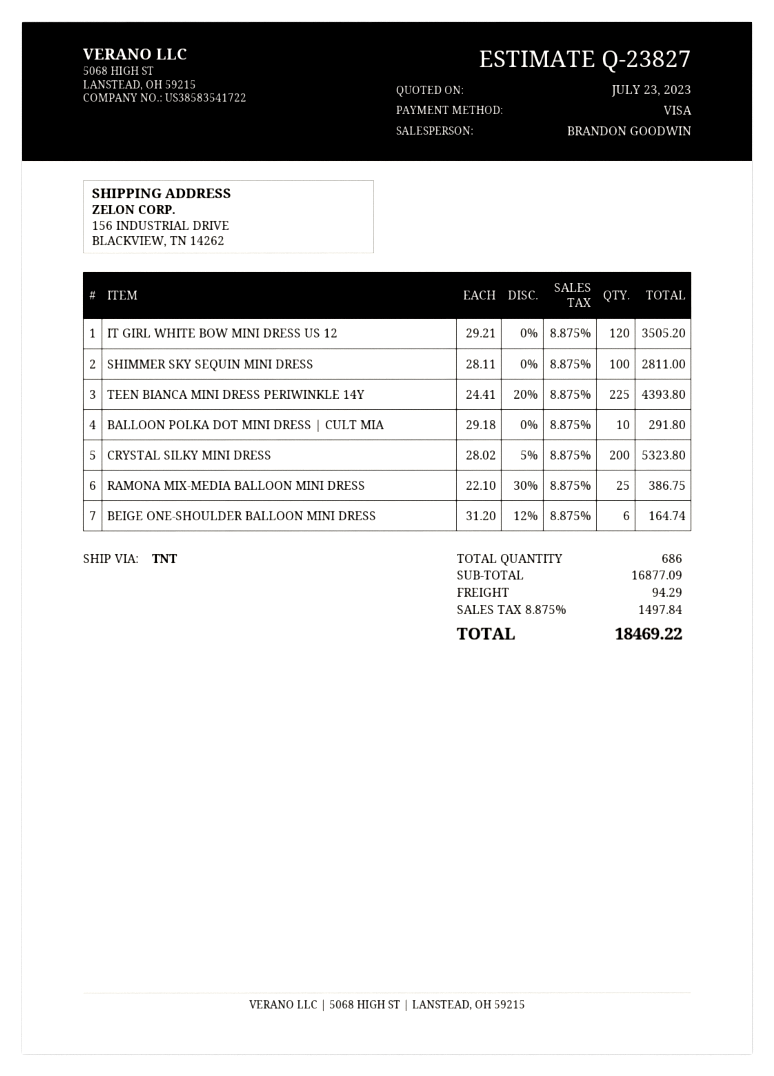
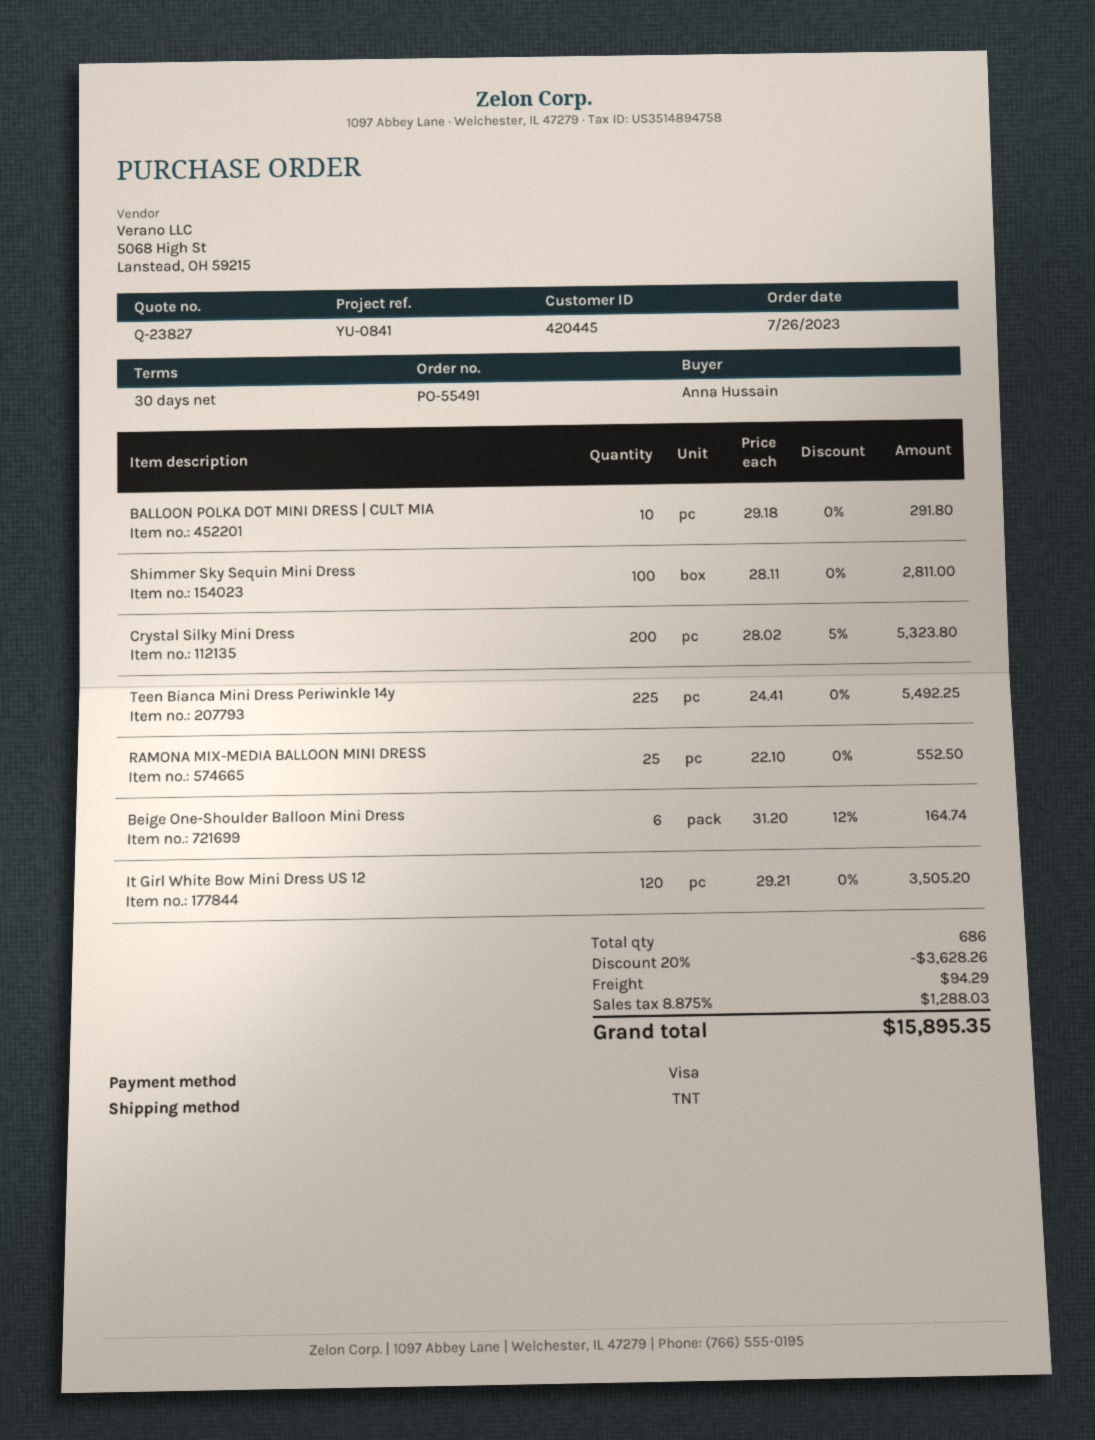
TEEN BIANCA MINI DRESS PERIWINKLE 14Y: 225 x 24.41 - 20% = 4393.80 -> 225 x 24.41 = 5492.25
RAMONA MIX-MEDIA BALLOON MINI DRESS: 25 x 22.10 - 30% = 386.75 -> 25 x 22.10 = 552.50
discount: none -> 20% = 3628.26
tax: 8.875% = 1497.84 -> 8.875% = 1288.03
total: 18469.22 -> 15895.35

